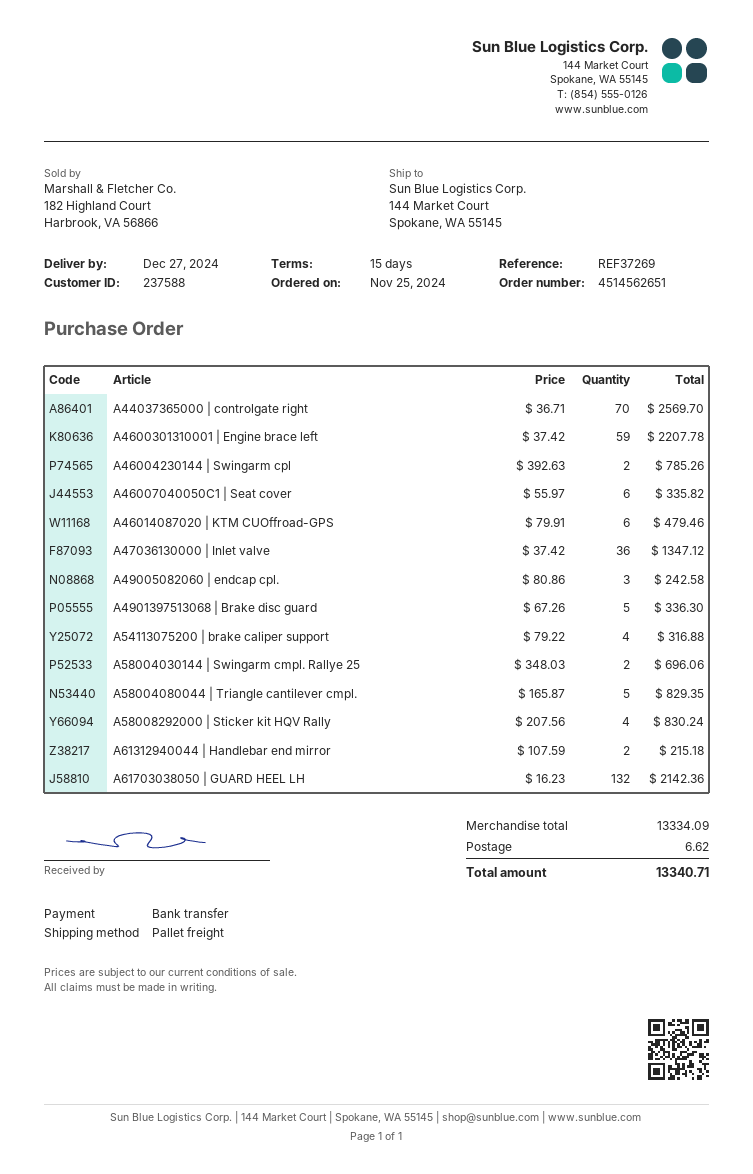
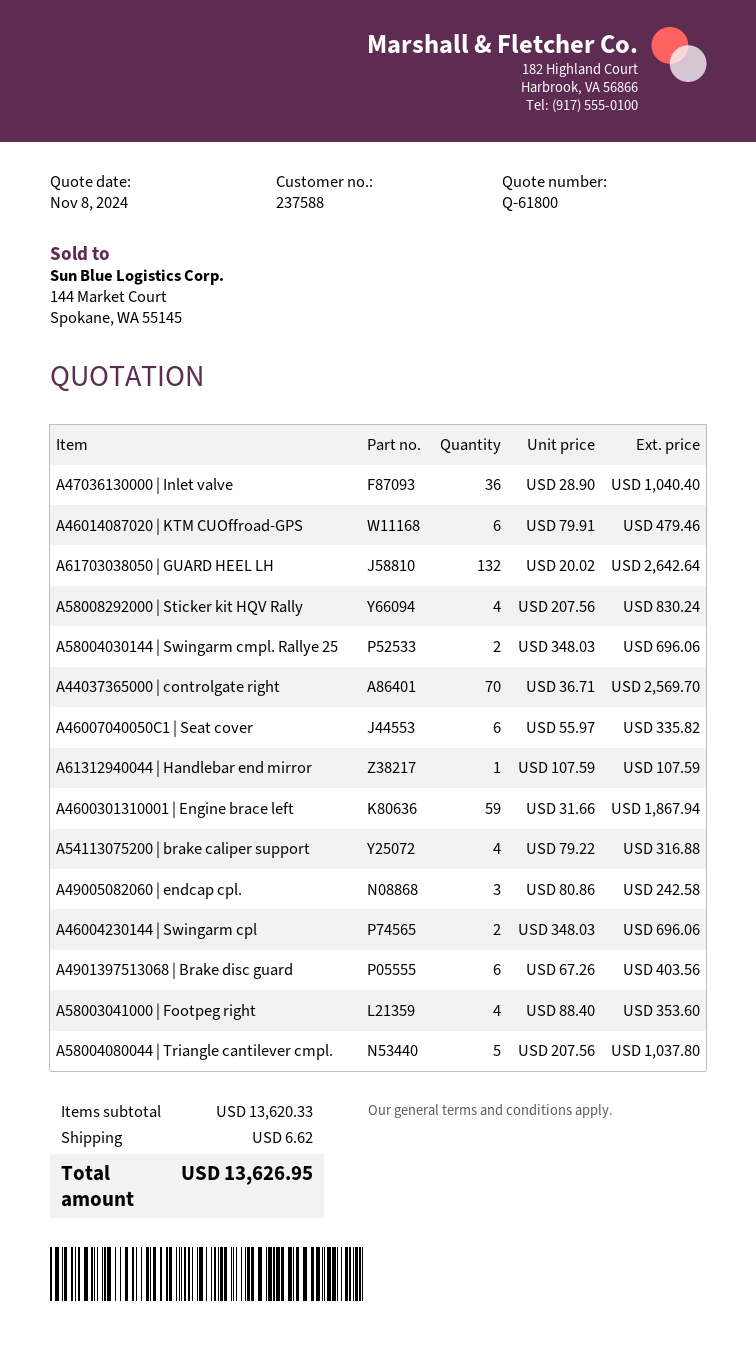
A4600301310001 | Engine brace left: 59 x 37.42 = 2207.78 -> 59 x 31.66 = 1867.94
A46004230144 | Swingarm cpl: 2 x 392.63 = 785.26 -> 2 x 348.03 = 696.06
A47036130000 | Inlet valve: 36 x 37.42 = 1347.12 -> 36 x 28.90 = 1040.40
A4901397513068 | Brake disc guard: 5 x 67.26 = 336.30 -> 6 x 67.26 = 403.56
A58004080044 | Triangle cantilever cmpl.: 5 x 165.87 = 829.35 -> 5 x 207.56 = 1037.80
A61312940044 | Handlebar end mirror: 2 x 107.59 = 215.18 -> 1 x 107.59 = 107.59
A61703038050 | GUARD HEEL LH: 132 x 16.23 = 2142.36 -> 132 x 20.02 = 2642.64
A58003041000 | Footpeg right: none -> 4 x 88.40 = 353.60
subtotal: 13334.09 -> 13620.33
total: 13340.71 -> 13626.95

